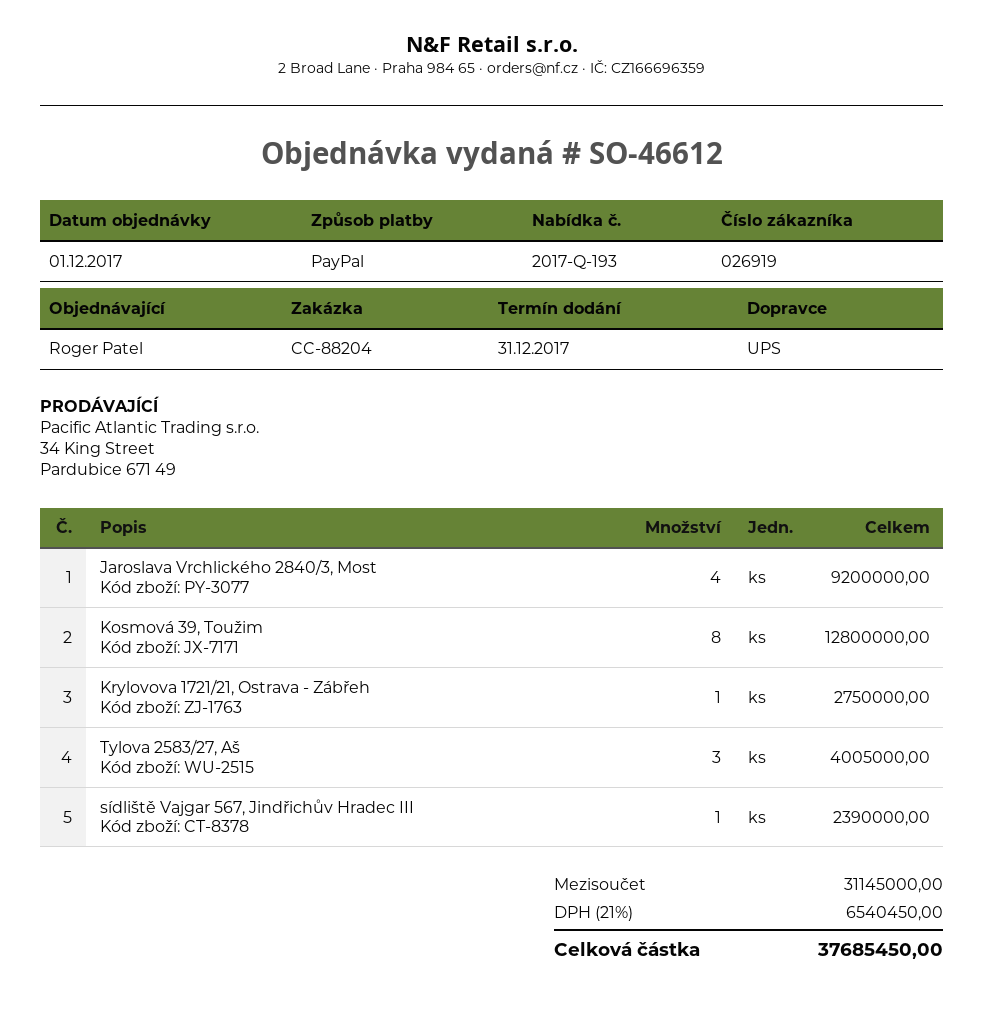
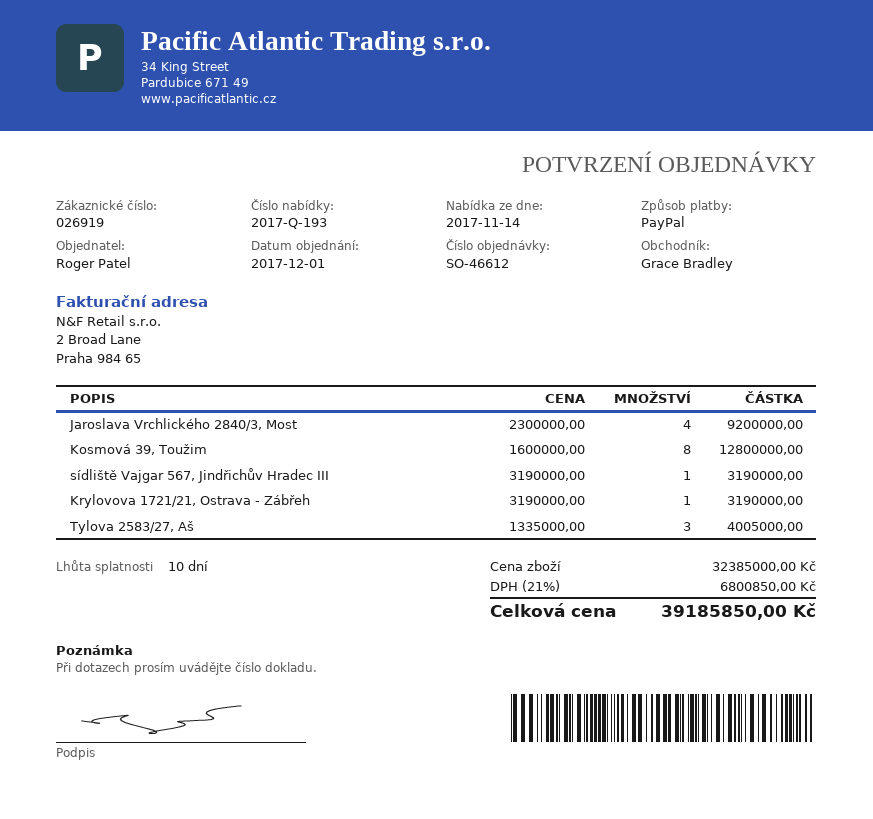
Krylovova 1721/21, Ostrava - Zábřeh: 1 for 2750000.00 -> 1 for 3190000.00
sídliště Vajgar 567, Jindřichův Hradec III: 1 for 2390000.00 -> 1 for 3190000.00
subtotal: 31145000.00 -> 32385000.00
tax: 21% = 6540450.00 -> 21% = 6800850.00
total: 37685450.00 -> 39185850.00

